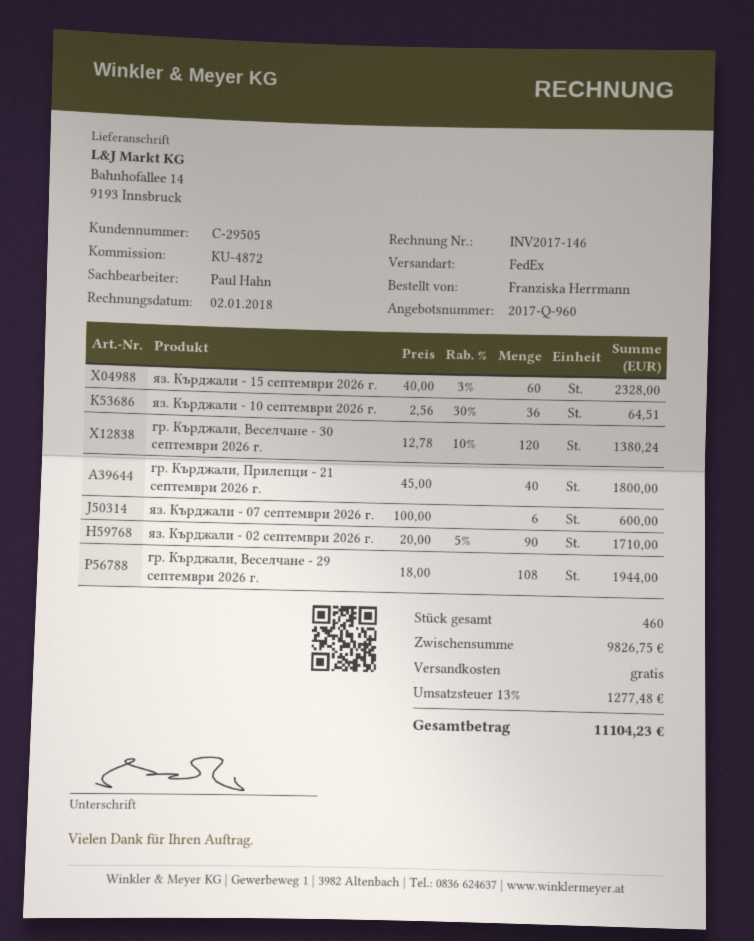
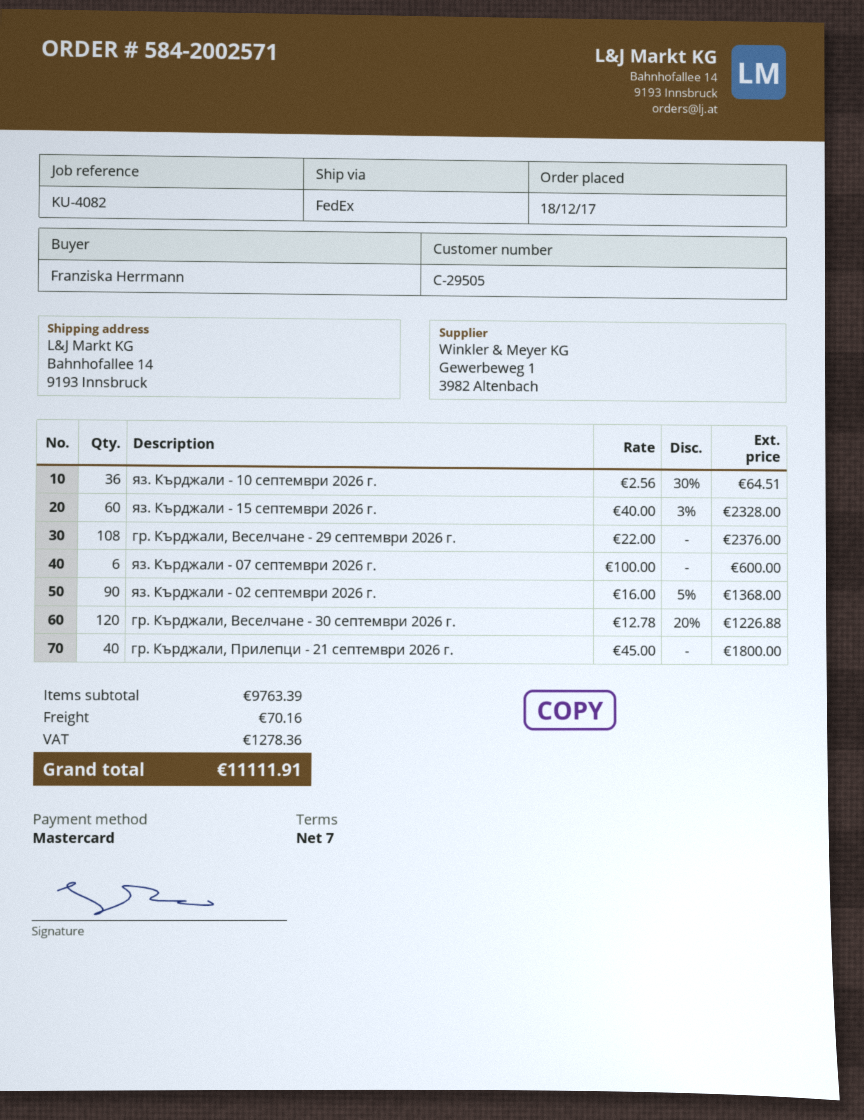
reference: KU-4872 -> KU-4082
гр. Кърджали, Веселчане - 30 септември 2026 г.: 120 x 12.78 - 10% = 1380.24 -> 120 x 12.78 - 20% = 1226.88
яз. Кърджали - 02 септември 2026 г.: 90 x 20.00 - 5% = 1710.00 -> 90 x 16.00 - 5% = 1368.00
гр. Кърджали, Веселчане - 29 септември 2026 г.: 108 x 18.00 = 1944.00 -> 108 x 22.00 = 2376.00
subtotal: 9826.75 -> 9763.39
shipping: 0.00 -> 70.16
tax: 1277.48 -> 1278.36
total: 11104.23 -> 11111.91

